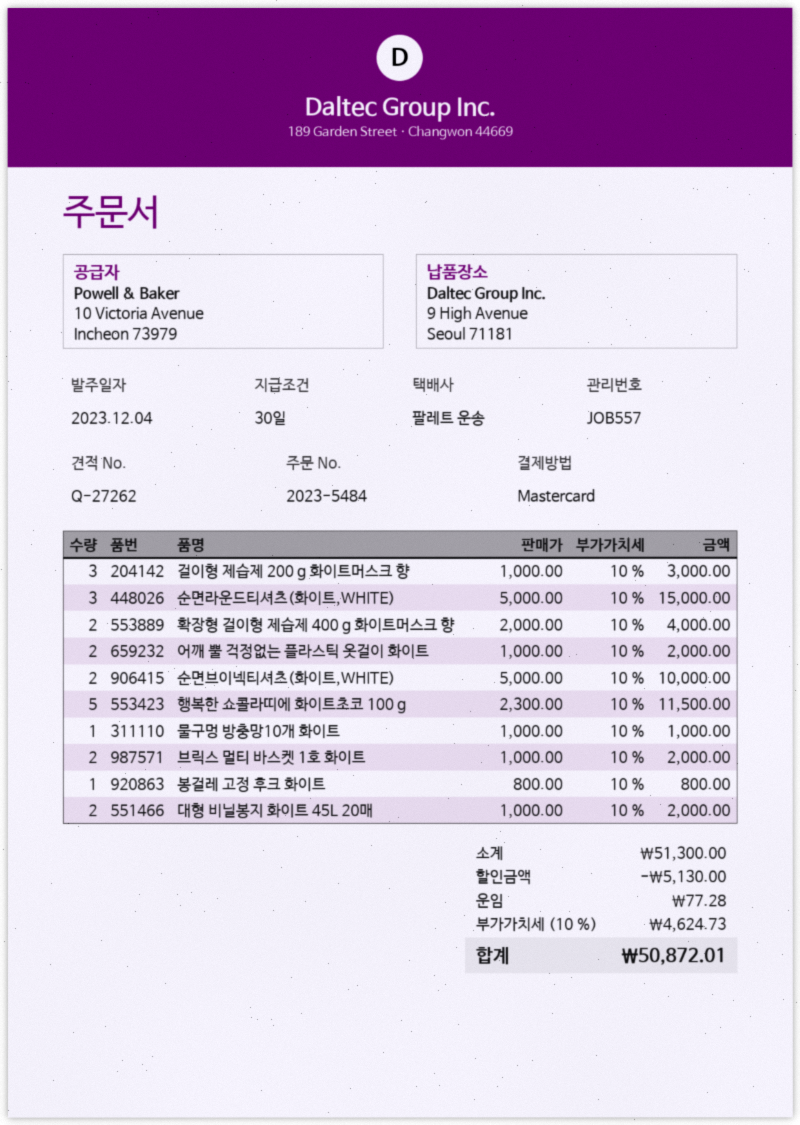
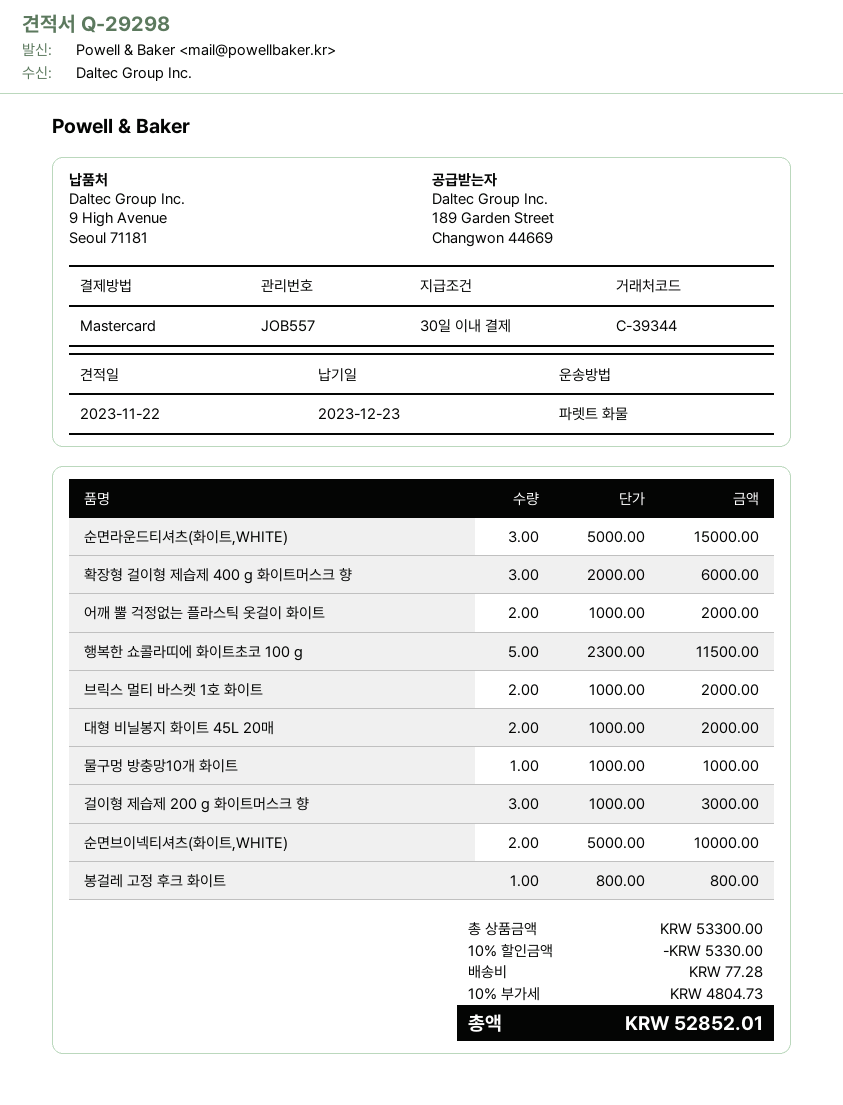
quote number: Q-27262 -> Q-29298
확장형 걸이형 제습제 400 g 화이트머스크 향: 2 x 2000.00 = 4000.00 -> 3 x 2000.00 = 6000.00
subtotal: 51300.00 -> 53300.00
discount: 5130.00 -> 5330.00
tax: 10% = 4624.73 -> 10% = 4804.73
total: 50872.01 -> 52852.01

